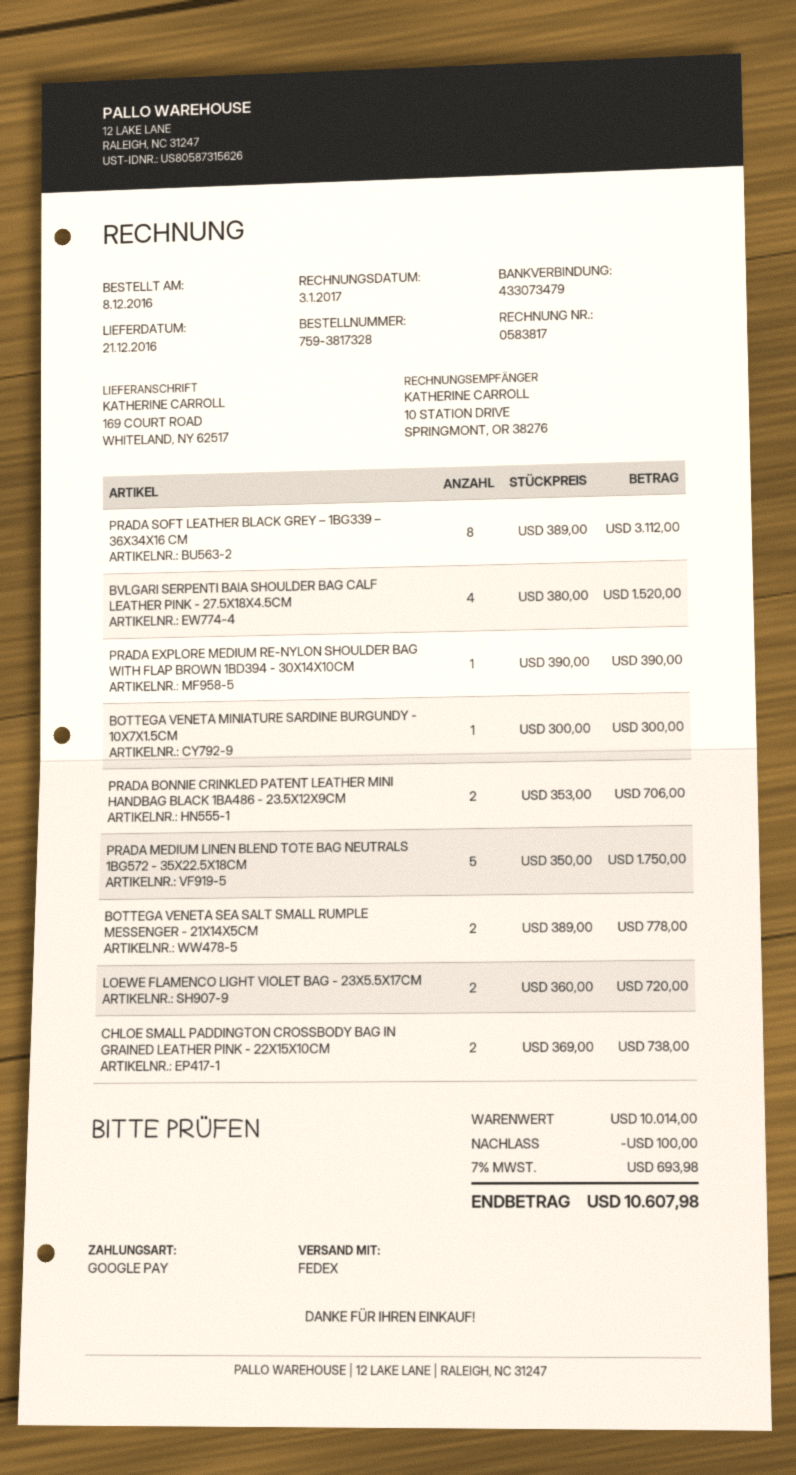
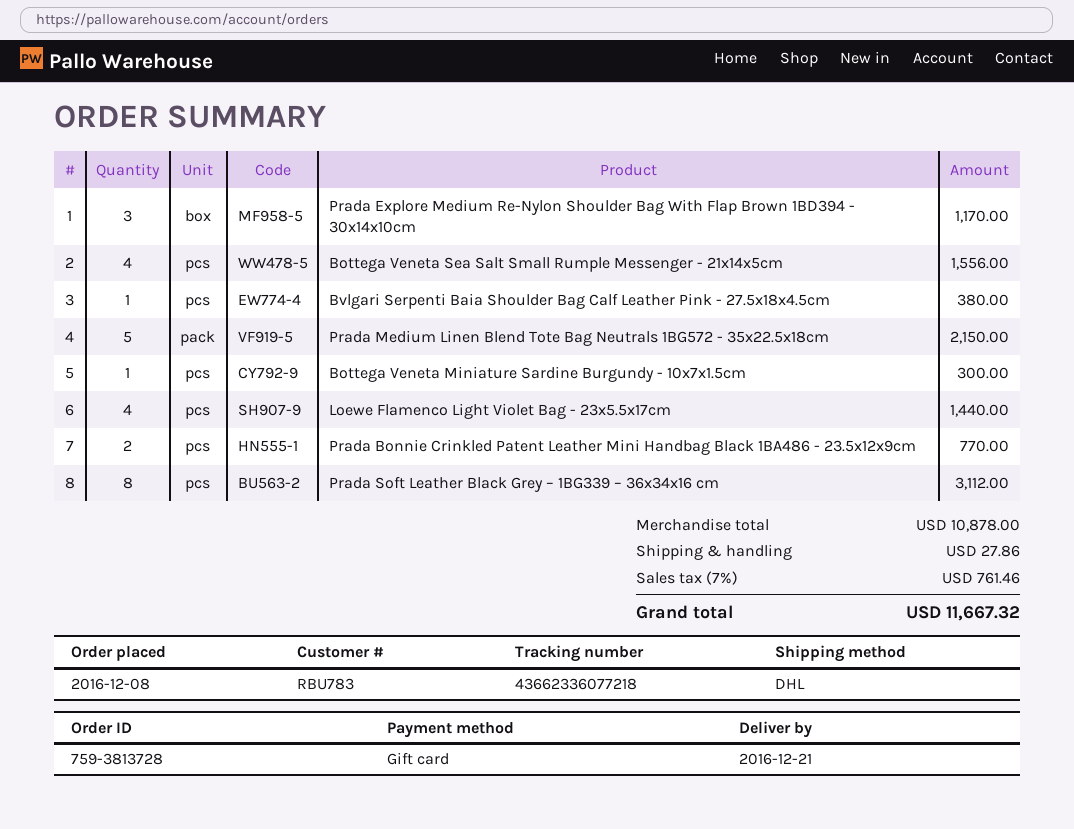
order number: 759-3817328 -> 759-3813728
payment method: Google Pay -> gift card
shipping method: FedEx -> DHL
BVLGARI SERPENTI BAIA SHOULDER BAG CALF LEATHER PINK - 27.5X18X4.5CM: 4 for 1520.00 -> 1 for 380.00
PRADA EXPLORE MEDIUM RE-NYLON SHOULDER BAG WITH FLAP BROWN 1BD394 - 30X14X10CM: 1 for 390.00 -> 3 for 1170.00
PRADA BONNIE CRINKLED PATENT LEATHER MINI HANDBAG BLACK 1BA486 - 23.5X12X9CM: 2 for 706.00 -> 2 for 770.00
PRADA MEDIUM LINEN BLEND TOTE BAG NEUTRALS 1BG572 - 35X22.5X18CM: 5 for 1750.00 -> 5 for 2150.00
BOTTEGA VENETA SEA SALT SMALL RUMPLE MESSENGER - 21X14X5CM: 2 for 778.00 -> 4 for 1556.00
LOEWE FLAMENCO LIGHT VIOLET BAG - 23X5.5X17CM: 2 for 720.00 -> 4 for 1440.00
CHLOE SMALL PADDINGTON CROSSBODY BAG IN GRAINED LEATHER PINK - 22X15X10CM: 2 for 738.00 -> none
subtotal: 10014.00 -> 10878.00
discount: 100.00 -> none
shipping: none -> 27.86
tax: 7% = 693.98 -> 7% = 761.46
total: 10607.98 -> 11667.32

